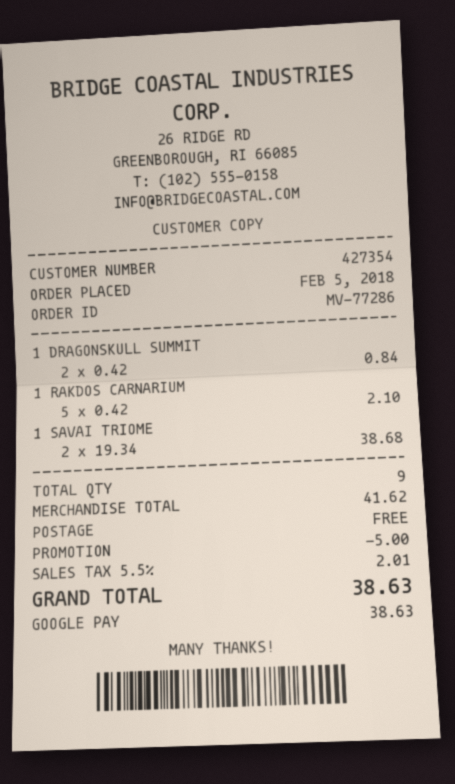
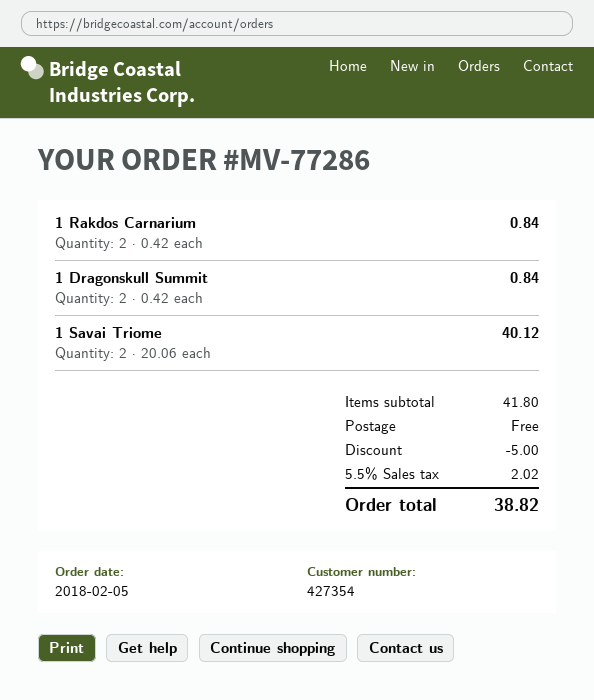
1 RAKDOS CARNARIUM: 5 x 0.42 = 2.10 -> 2 x 0.42 = 0.84
1 SAVAI TRIOME: 2 x 19.34 = 38.68 -> 2 x 20.06 = 40.12
subtotal: 41.62 -> 41.80
tax: 5.5% = 2.01 -> 5.5% = 2.02
total: 38.63 -> 38.82

